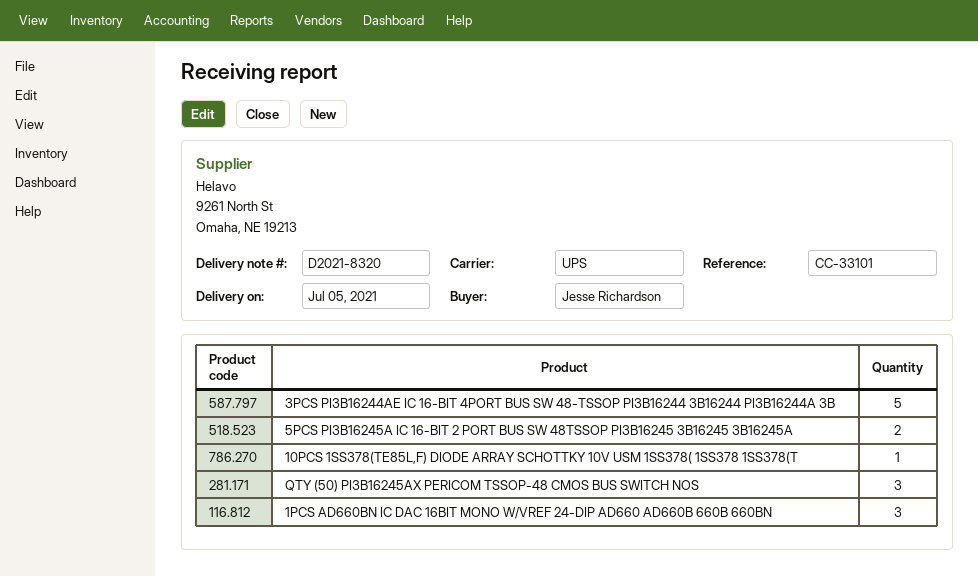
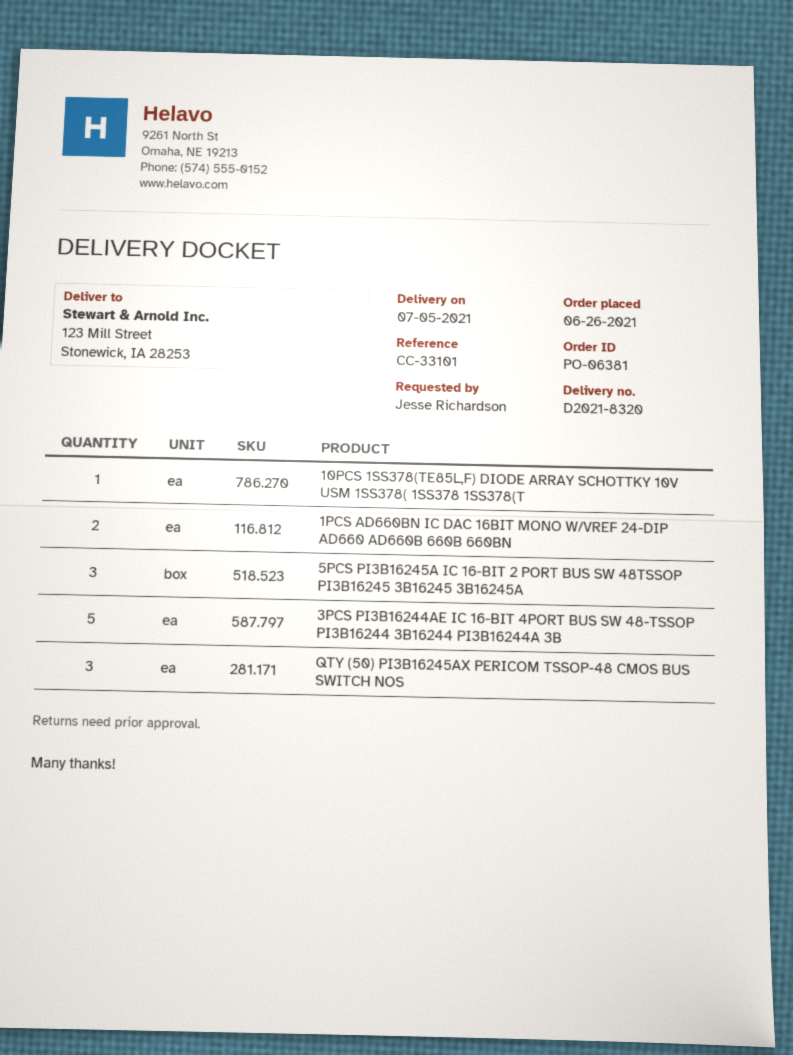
5PCS PI3B16245A IC 16-BIT 2 PORT BUS SW 48TSSOP PI3B16245 3B16245 3B16245A: 2 -> 3
1PCS AD660BN IC DAC 16BIT MONO W/VREF 24-DIP AD660 AD660B 660B 660BN: 3 -> 2

